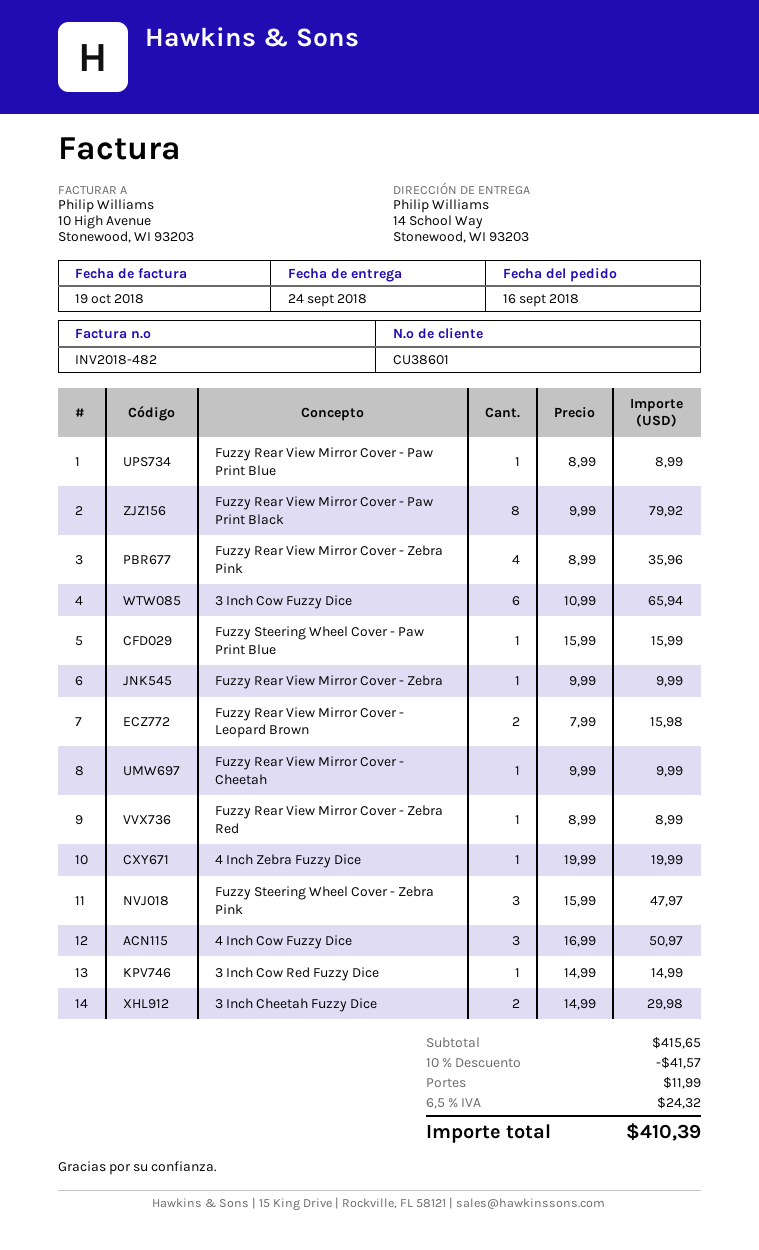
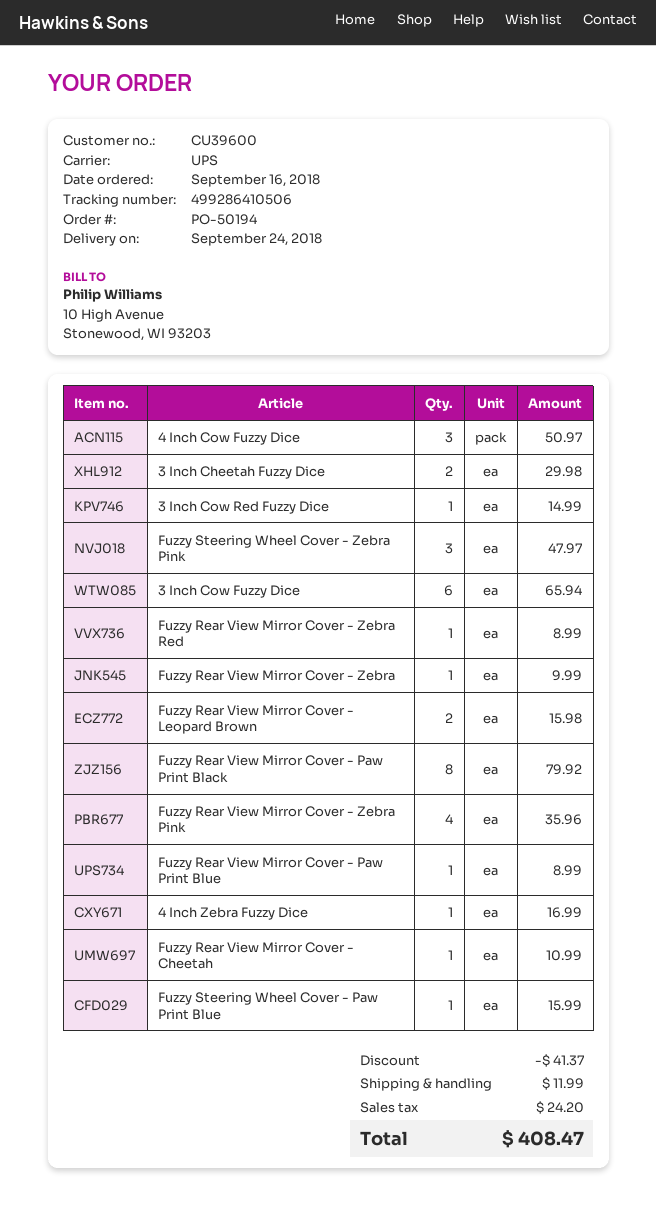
customer number: CU38601 -> CU39600
Fuzzy Rear View Mirror Cover - Cheetah: 1 for 9.99 -> 1 for 10.99
4 Inch Zebra Fuzzy Dice: 1 for 19.99 -> 1 for 16.99
discount: 41.57 -> 41.37
tax: 24.32 -> 24.20
total: 410.39 -> 408.47

